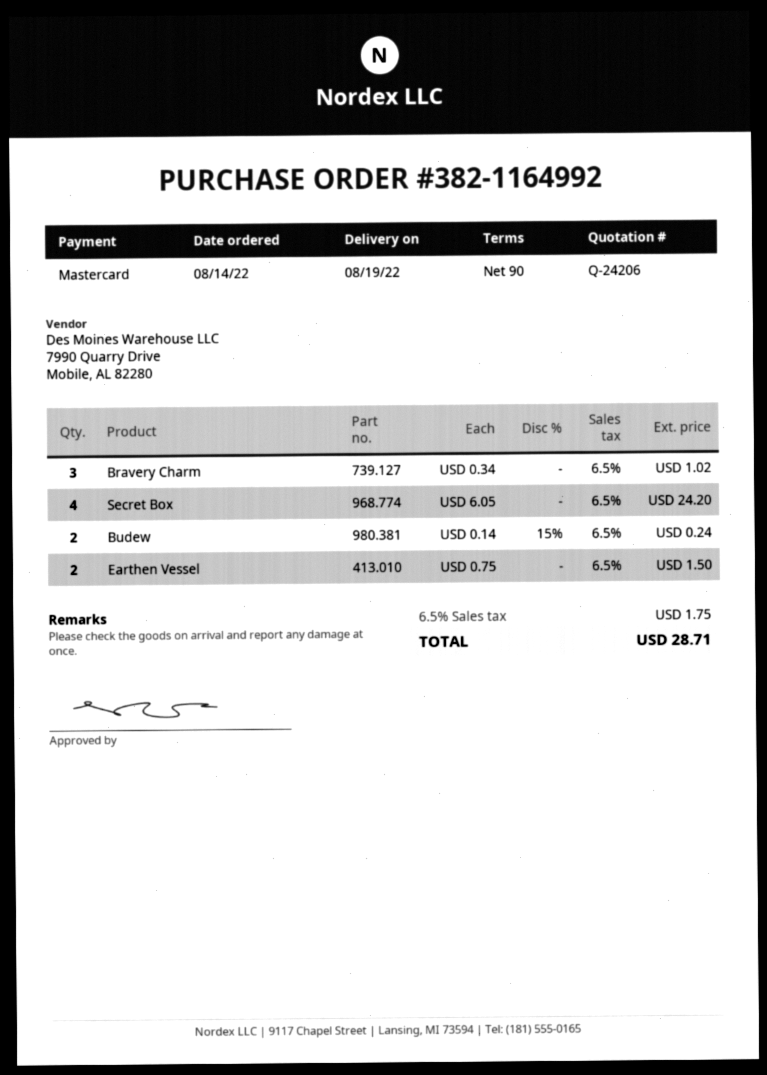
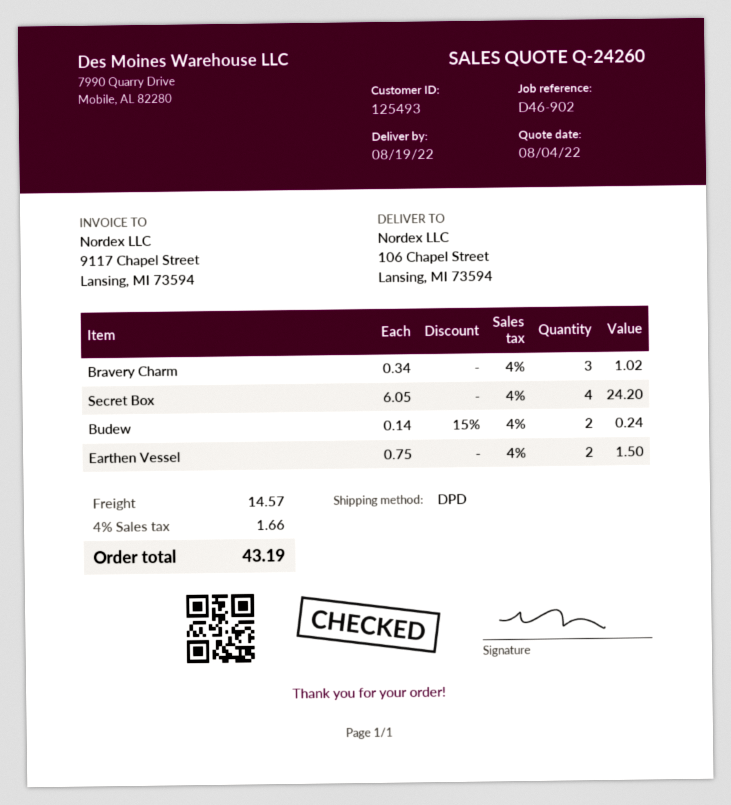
quote number: Q-24206 -> Q-24260
shipping: none -> 14.57
tax: 6.5% = 1.75 -> 4% = 1.66
total: 28.71 -> 43.19

